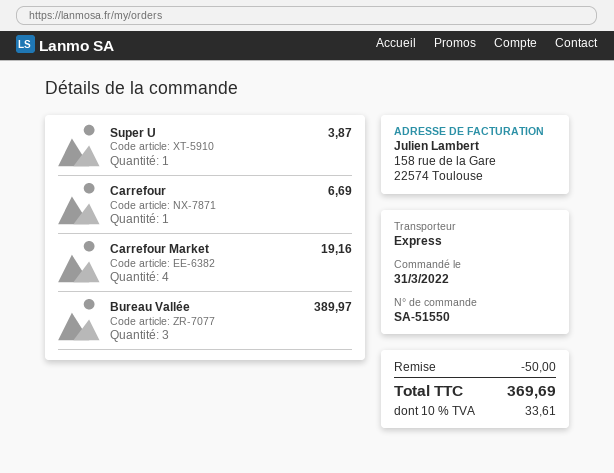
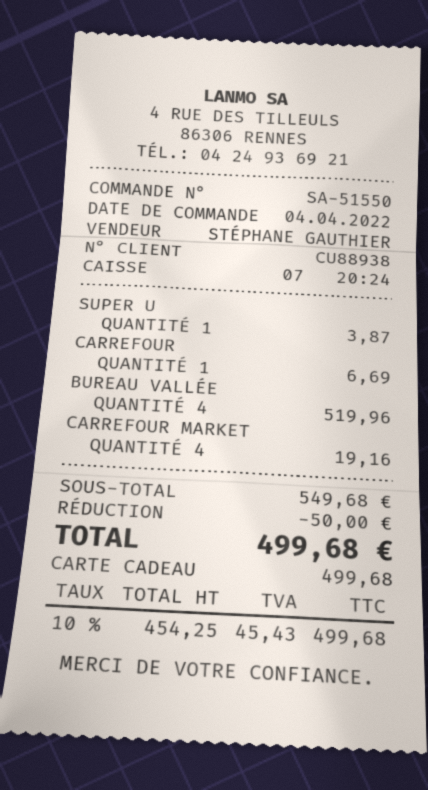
order date: 2022-03-31 -> 2022-04-04
Bureau Vallée: 3 for 389.97 -> 4 for 519.96
tax: 10% = 33.61 -> 10% = 45.43
total: 369.69 -> 499.68

